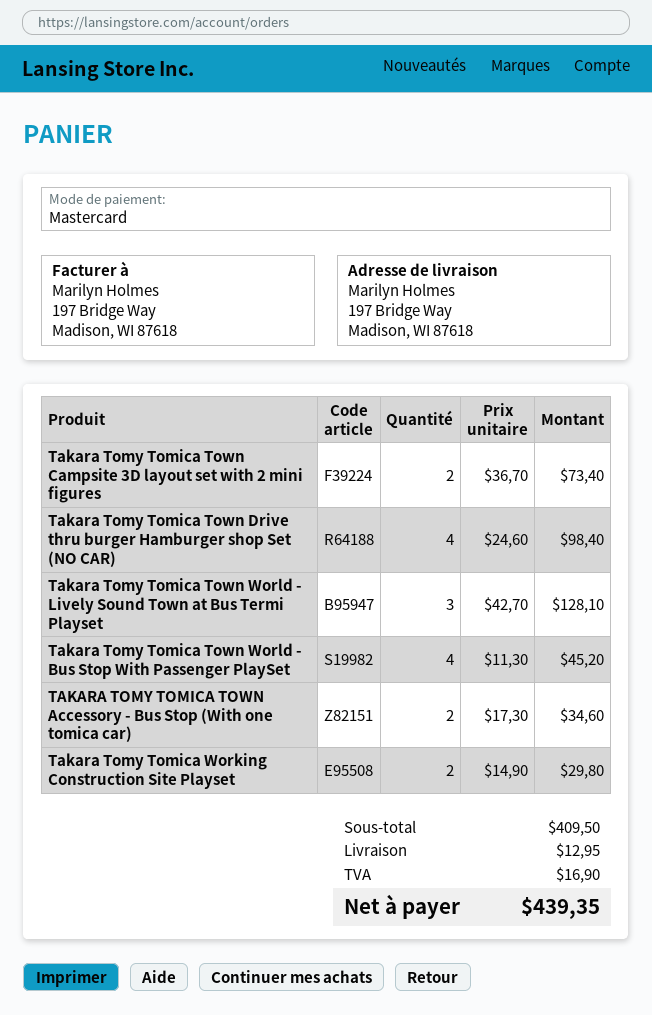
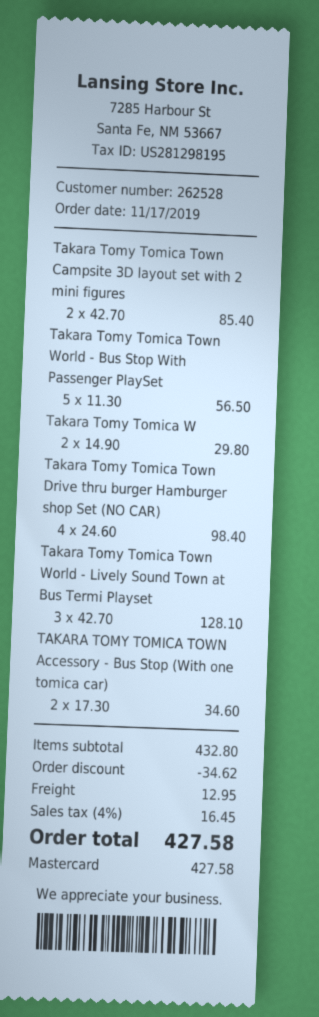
Takara Tomy Tomica Town Campsite 3D layout set with 2 mini figures: 2 x 36.70 = 73.40 -> 2 x 42.70 = 85.40
Takara Tomy Tomica Town World - Bus Stop With Passenger PlaySet: 4 x 11.30 = 45.20 -> 5 x 11.30 = 56.50
subtotal: 409.50 -> 432.80
discount: none -> 34.62
tax: 16.90 -> 16.45
total: 439.35 -> 427.58

